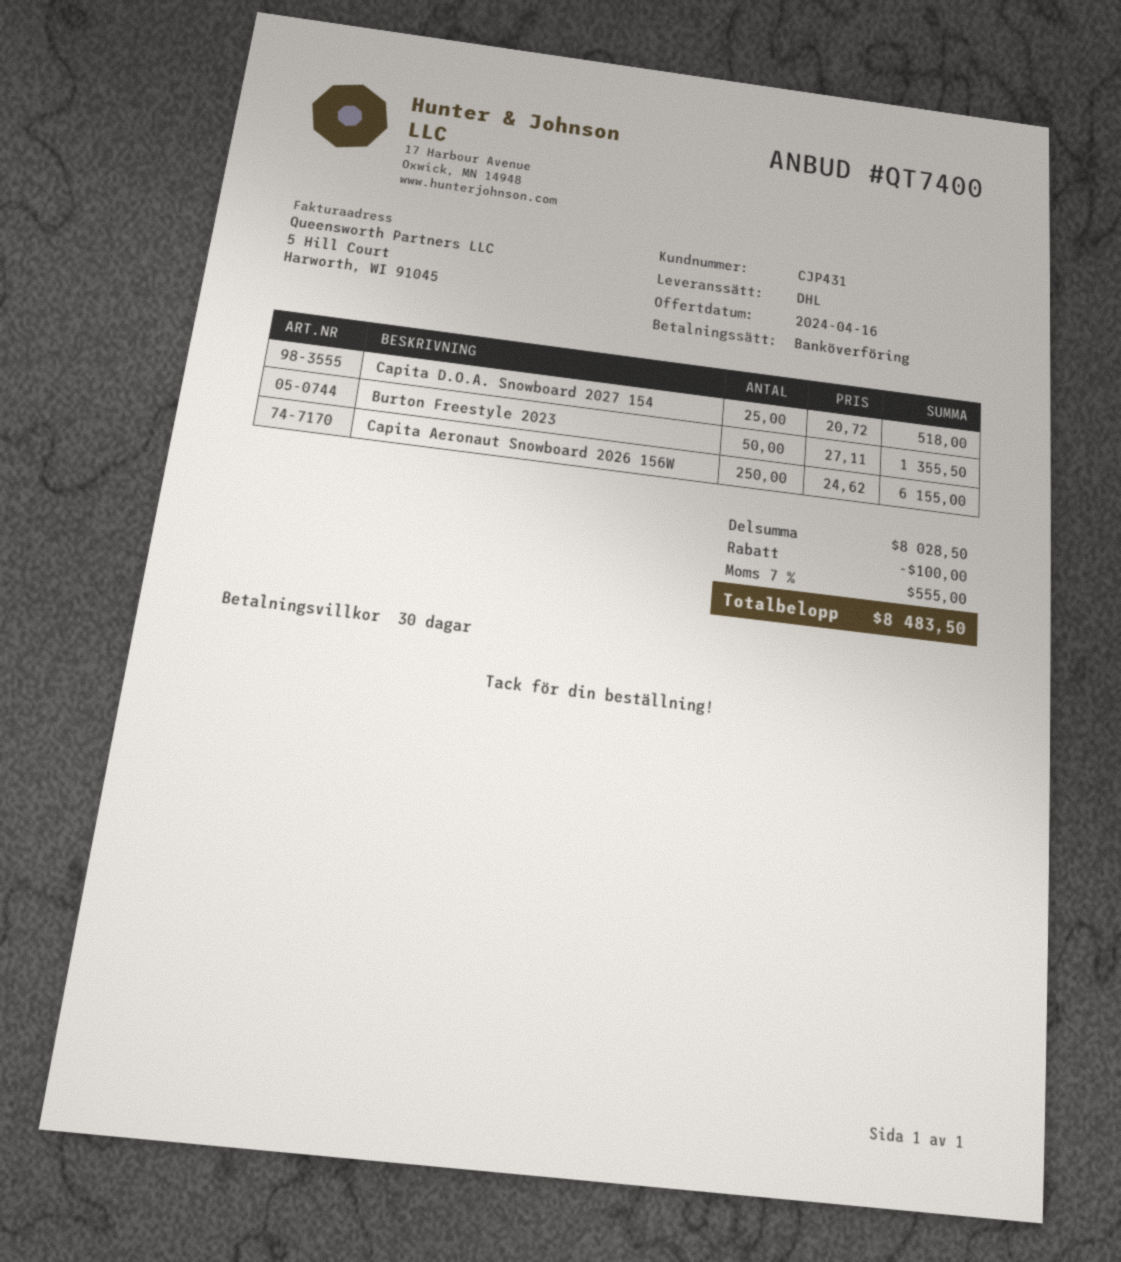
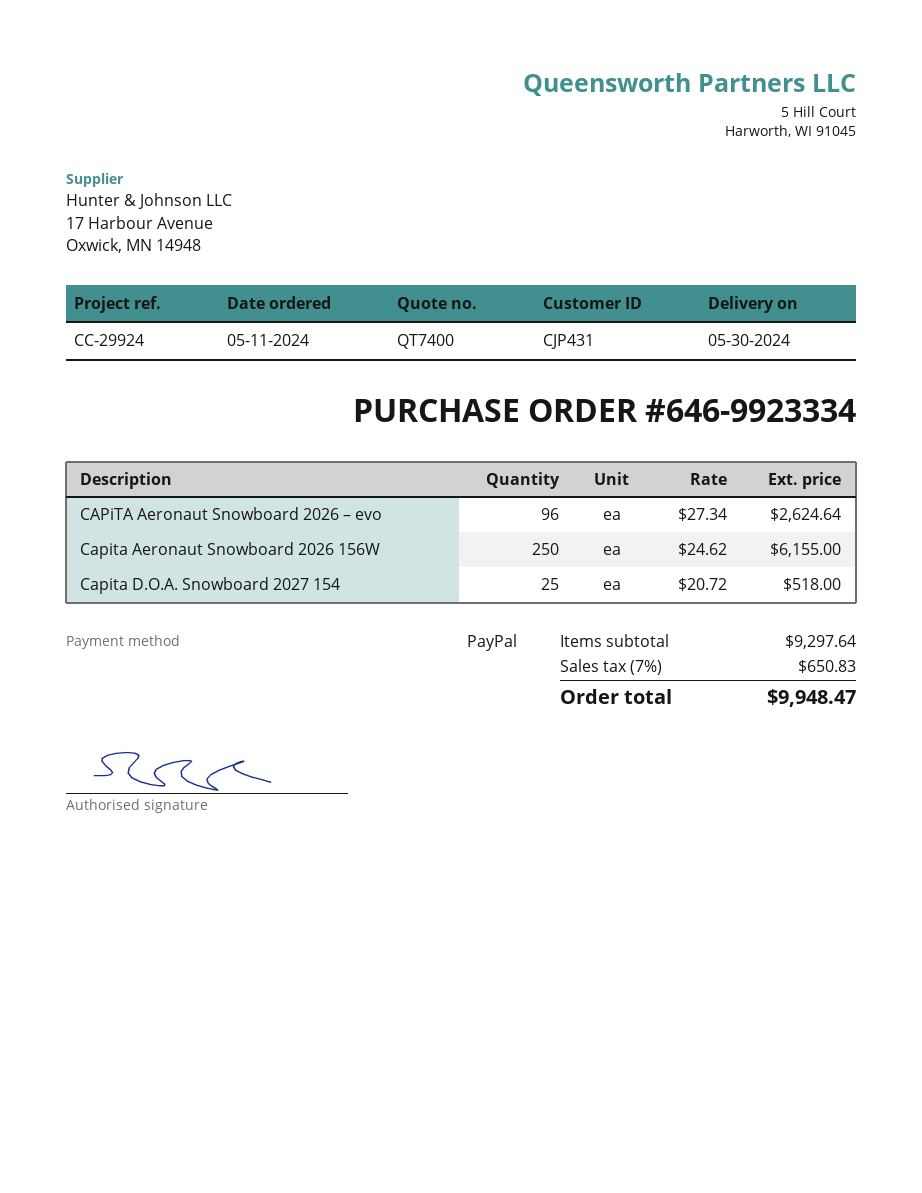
payment method: bank transfer -> PayPal
Burton Freestyle 2023: 50 x 27.11 = 1355.50 -> none
CAPiTA Aeronaut Snowboard 2026 – evo: none -> 96 x 27.34 = 2624.64
subtotal: 8028.50 -> 9297.64
discount: 100.00 -> none
tax: 7% = 555.00 -> 7% = 650.83
total: 8483.50 -> 9948.47

